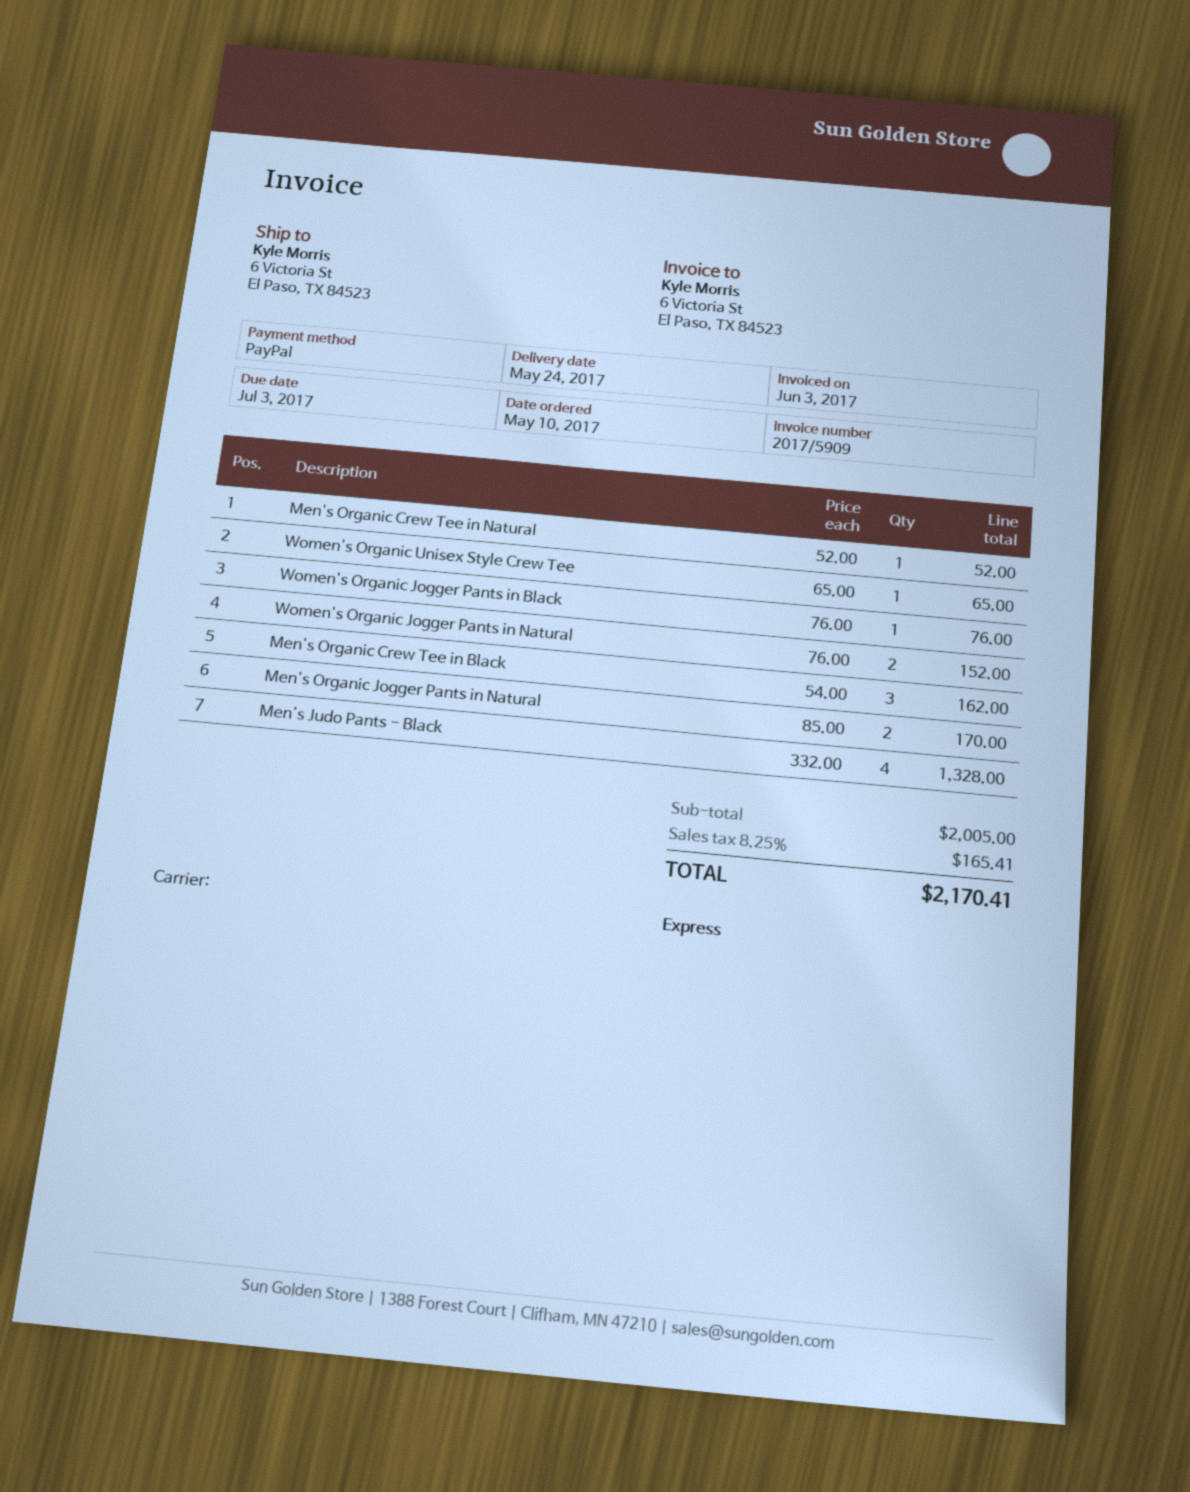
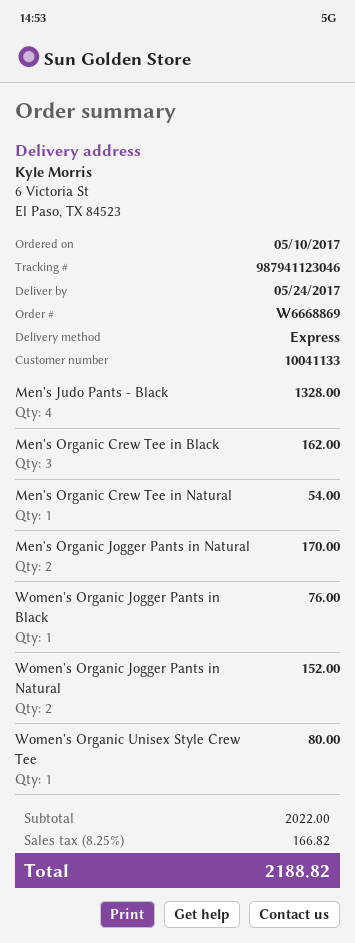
Men's Organic Crew Tee in Natural: 1 for 52.00 -> 1 for 54.00
Women's Organic Unisex Style Crew Tee: 1 for 65.00 -> 1 for 80.00
subtotal: 2005.00 -> 2022.00
tax: 8.25% = 165.41 -> 8.25% = 166.82
total: 2170.41 -> 2188.82

